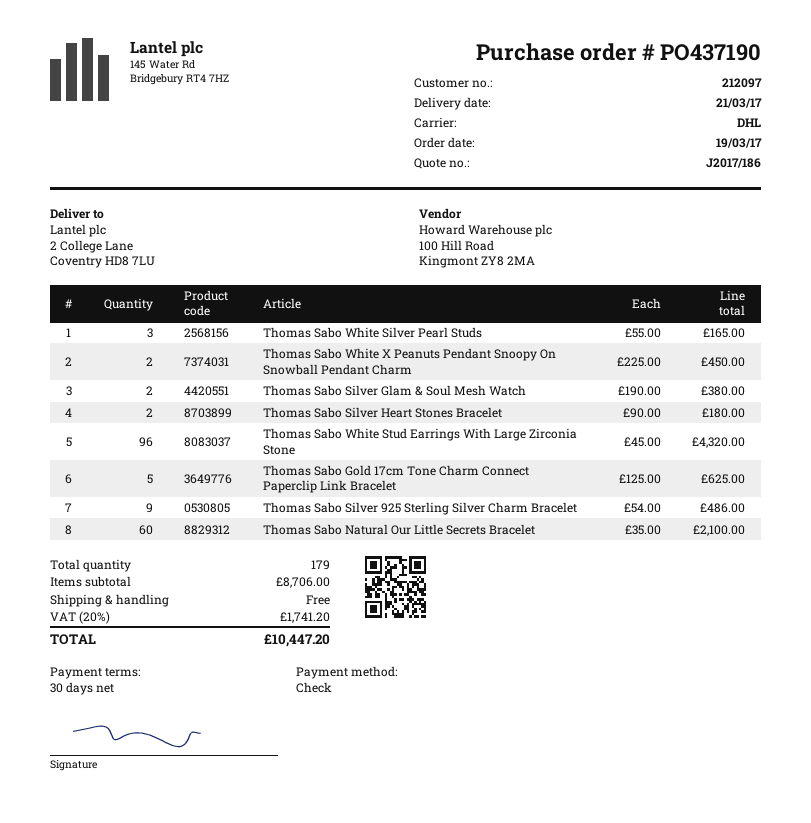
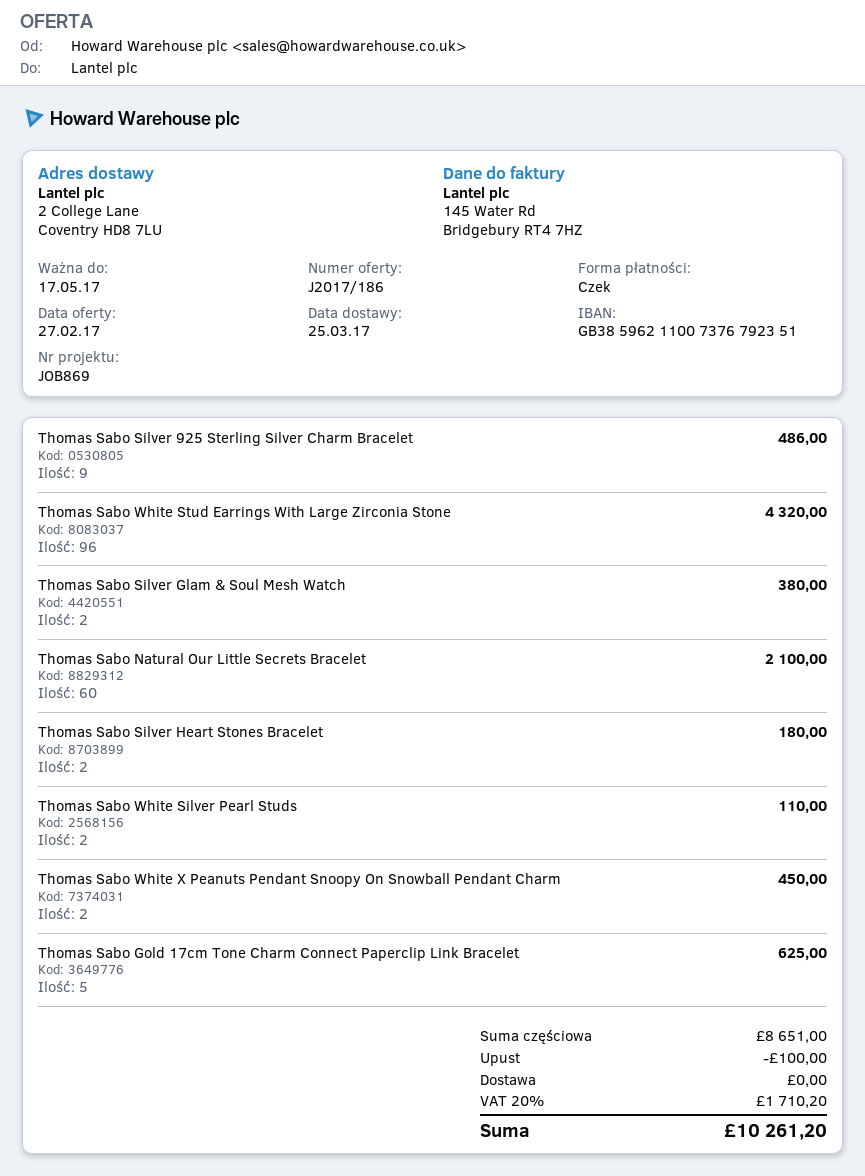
delivery date: 2017-03-21 -> 2017-03-25
Thomas Sabo White Silver Pearl Studs: 3 for 165.00 -> 2 for 110.00
subtotal: 8706.00 -> 8651.00
discount: none -> 100.00
tax: 20% = 1741.20 -> 20% = 1710.20
total: 10447.20 -> 10261.20

